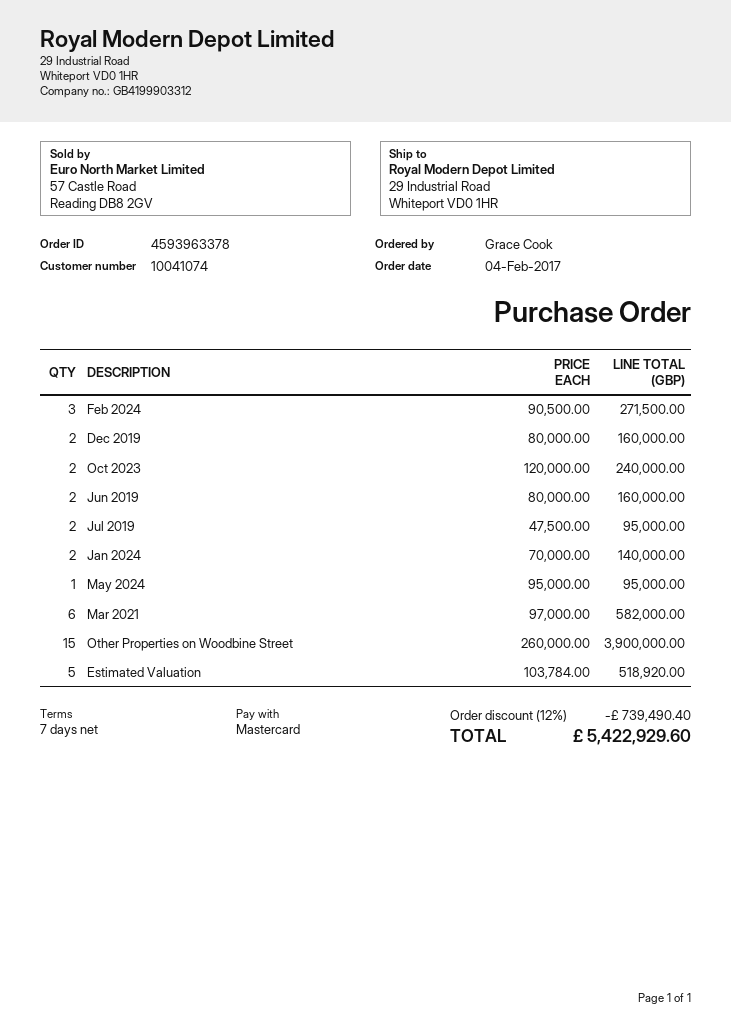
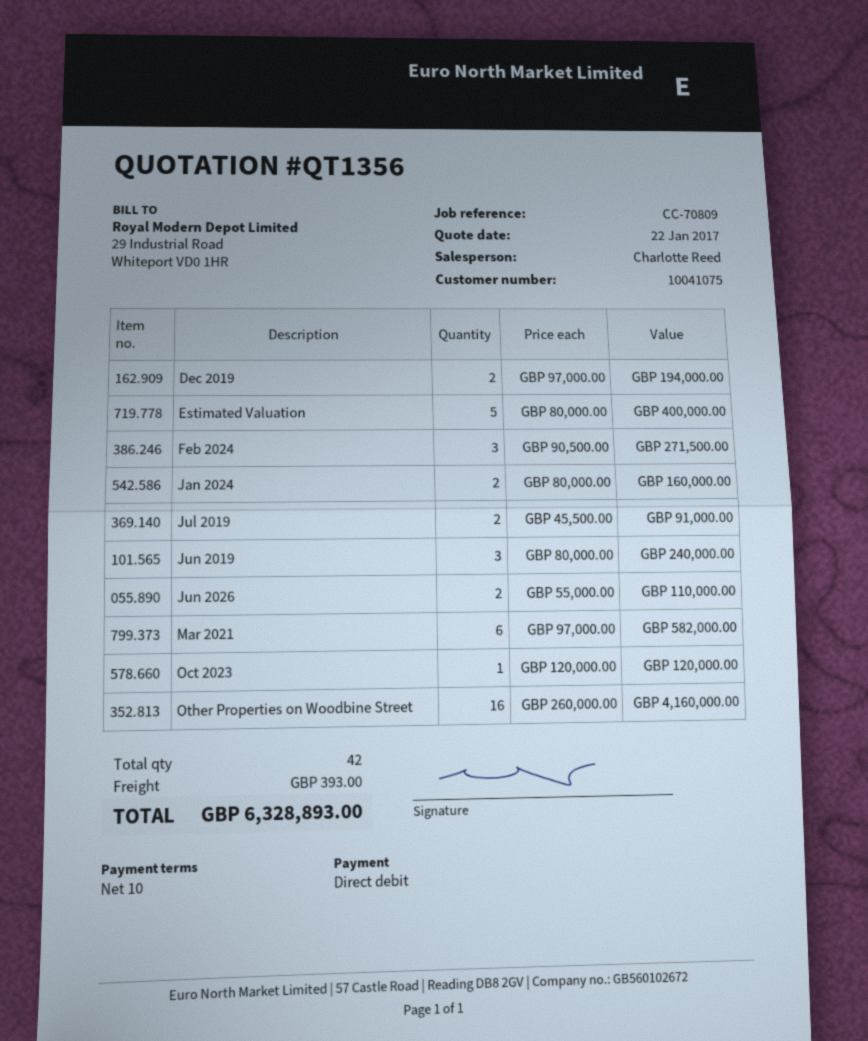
payment terms: 7 days -> 10 days
customer number: 10041074 -> 10041075
payment method: Mastercard -> direct debit
Dec 2019: 2 x 80000.00 = 160000.00 -> 2 x 97000.00 = 194000.00
Oct 2023: 2 x 120000.00 = 240000.00 -> 1 x 120000.00 = 120000.00
Jun 2019: 2 x 80000.00 = 160000.00 -> 3 x 80000.00 = 240000.00
Jul 2019: 2 x 47500.00 = 95000.00 -> 2 x 45500.00 = 91000.00
Jan 2024: 2 x 70000.00 = 140000.00 -> 2 x 80000.00 = 160000.00
May 2024: 1 x 95000.00 = 95000.00 -> none
Other Properties on Woodbine Street: 15 x 260000.00 = 3900000.00 -> 16 x 260000.00 = 4160000.00
Estimated Valuation: 5 x 103784.00 = 518920.00 -> 5 x 80000.00 = 400000.00
Jun 2026: none -> 2 x 55000.00 = 110000.00
discount: 12% = 739490.40 -> none
shipping: none -> 393.00
total: 5422929.60 -> 6328893.00

